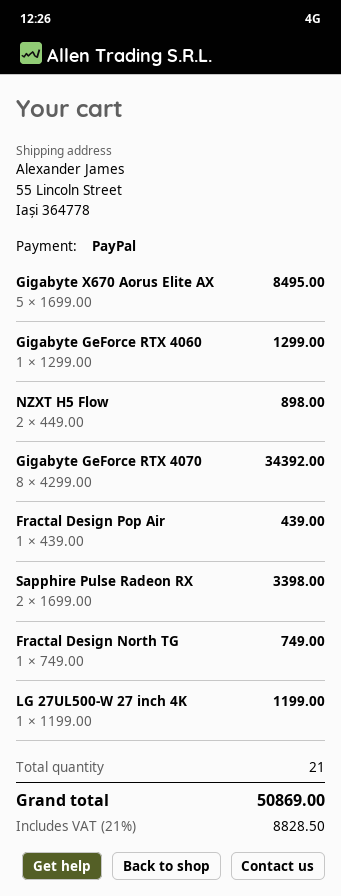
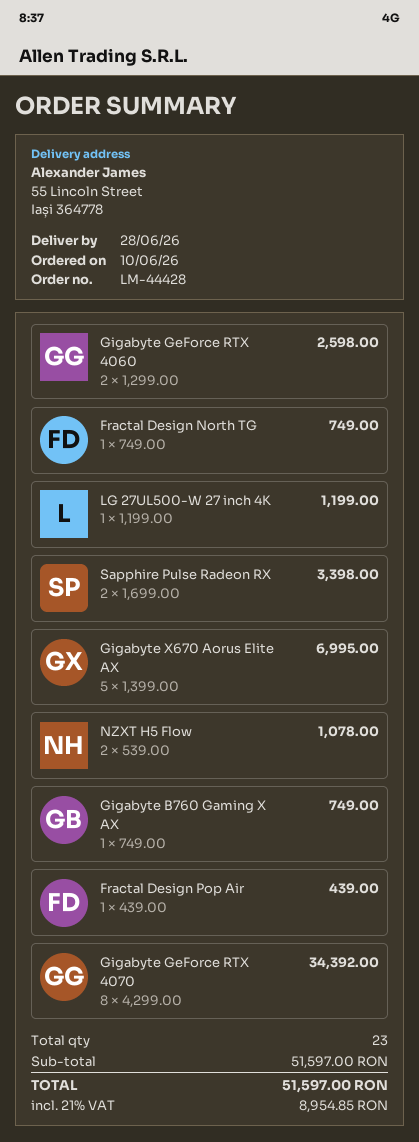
Gigabyte X670 Aorus Elite AX: 5 x 1699.00 = 8495.00 -> 5 x 1399.00 = 6995.00
Gigabyte GeForce RTX 4060: 1 x 1299.00 = 1299.00 -> 2 x 1299.00 = 2598.00
NZXT H5 Flow: 2 x 449.00 = 898.00 -> 2 x 539.00 = 1078.00
Gigabyte B760 Gaming X AX: none -> 1 x 749.00 = 749.00
total quantity: 21 -> 23
tax: 21% = 8828.50 -> 21% = 8954.85
total: 50869.00 -> 51597.00

